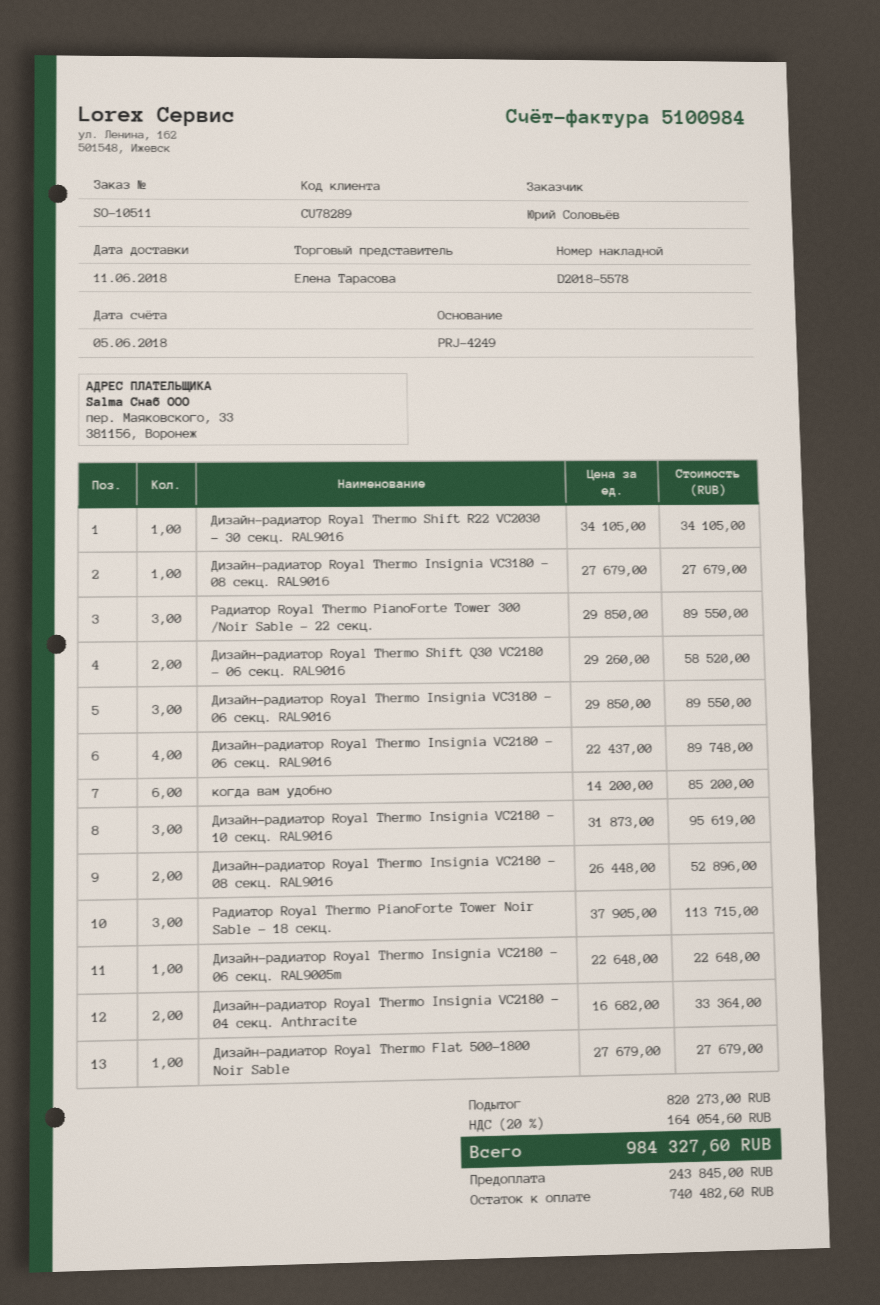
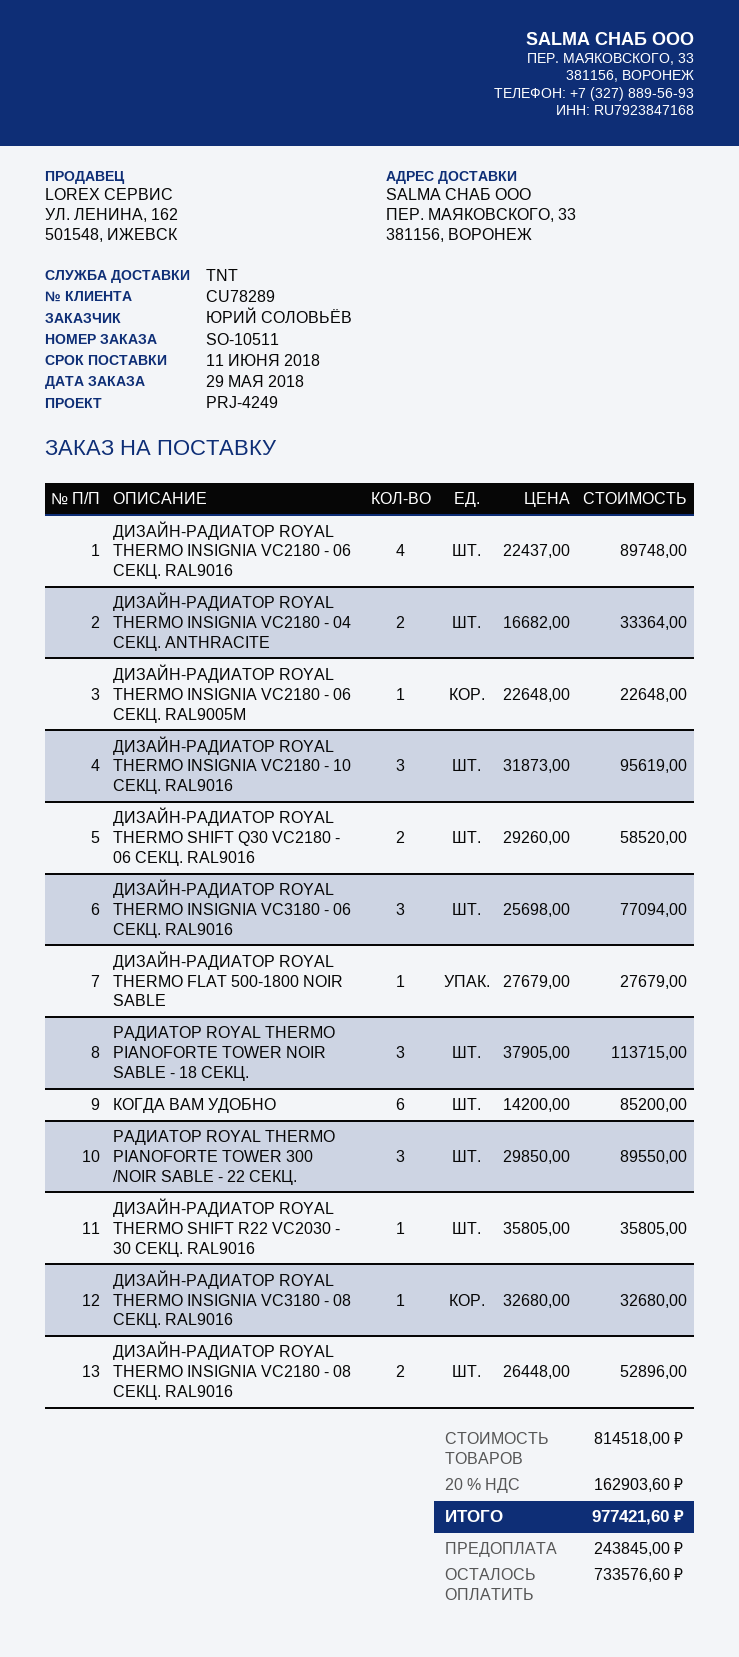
Дизайн-радиатор Royal Thermo Shift R22 VC2030 - 30 секц. RAL9016: 1 x 34105.00 = 34105.00 -> 1 x 35805.00 = 35805.00
Дизайн-радиатор Royal Thermo Insignia VC3180 - 08 секц. RAL9016: 1 x 27679.00 = 27679.00 -> 1 x 32680.00 = 32680.00
Дизайн-радиатор Royal Thermo Insignia VC3180 - 06 секц. RAL9016: 3 x 29850.00 = 89550.00 -> 3 x 25698.00 = 77094.00
subtotal: 820273.00 -> 814518.00
tax: 20% = 164054.60 -> 20% = 162903.60
total: 984327.60 -> 977421.60
balance: 740482.60 -> 733576.60

